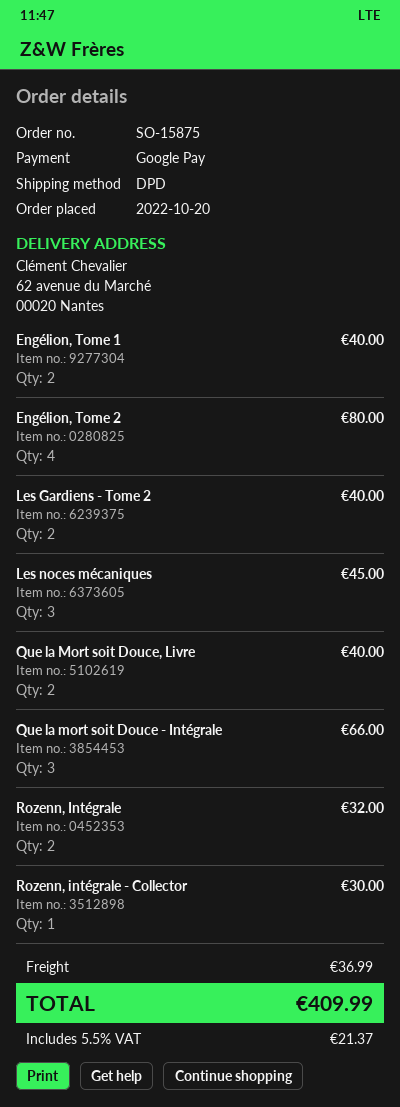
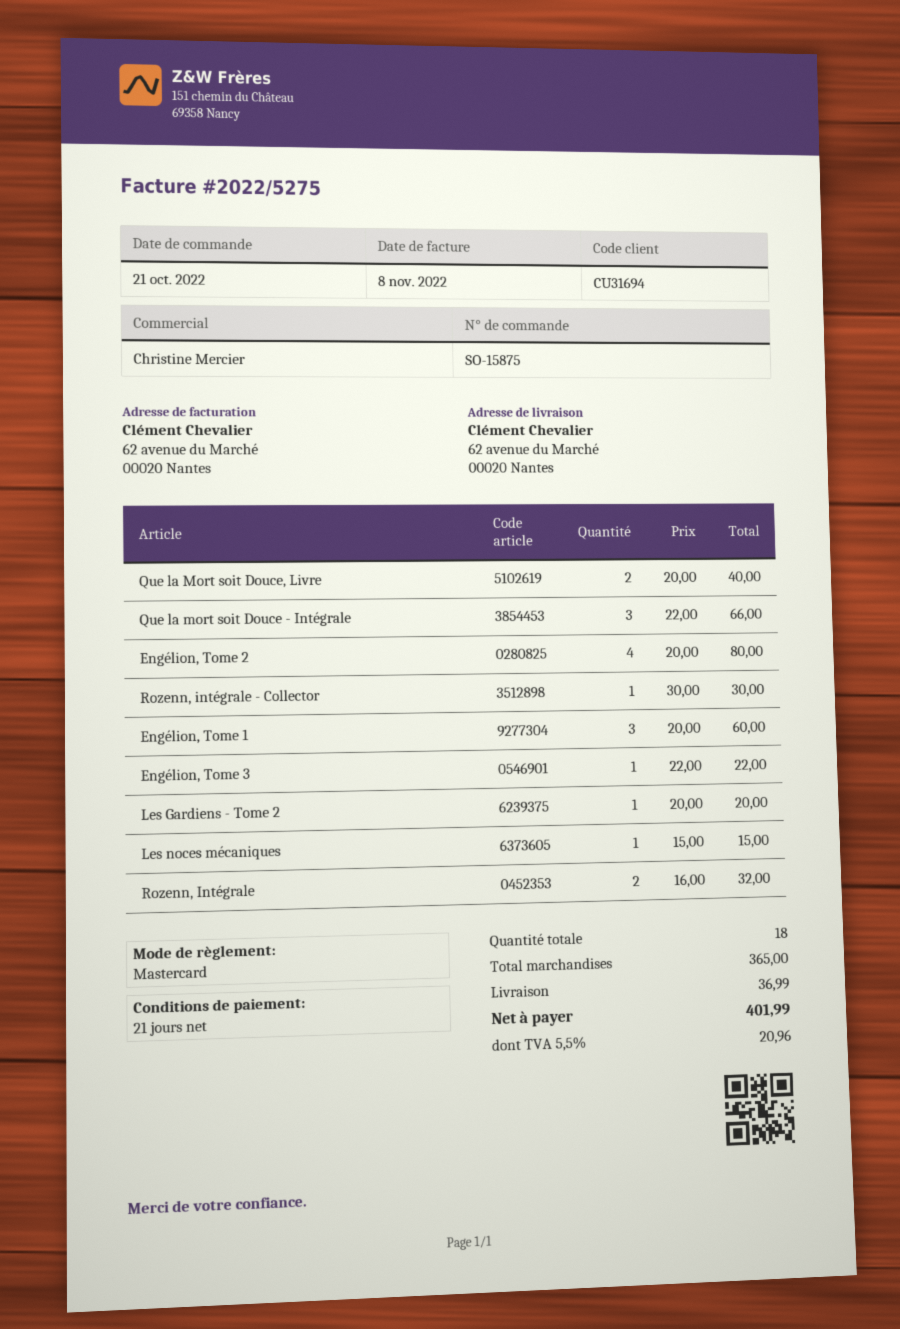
order date: 2022-10-20 -> 2022-10-21
payment method: Google Pay -> Mastercard
Engélion, Tome 1: 2 for 40.00 -> 3 for 60.00
Les Gardiens - Tome 2: 2 for 40.00 -> 1 for 20.00
Les noces mécaniques: 3 for 45.00 -> 1 for 15.00
Engélion, Tome 3: none -> 1 for 22.00
tax: 5.5% = 21.37 -> 5.5% = 20.96
total: 409.99 -> 401.99

